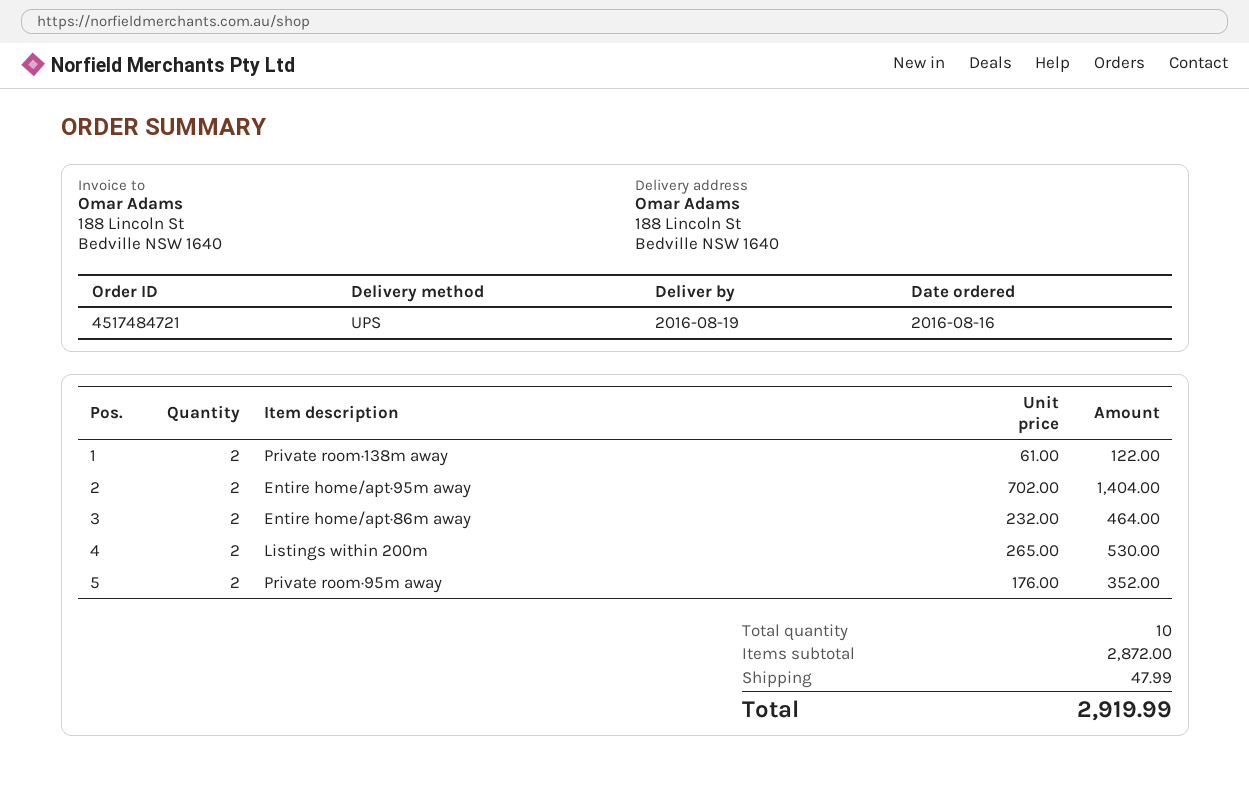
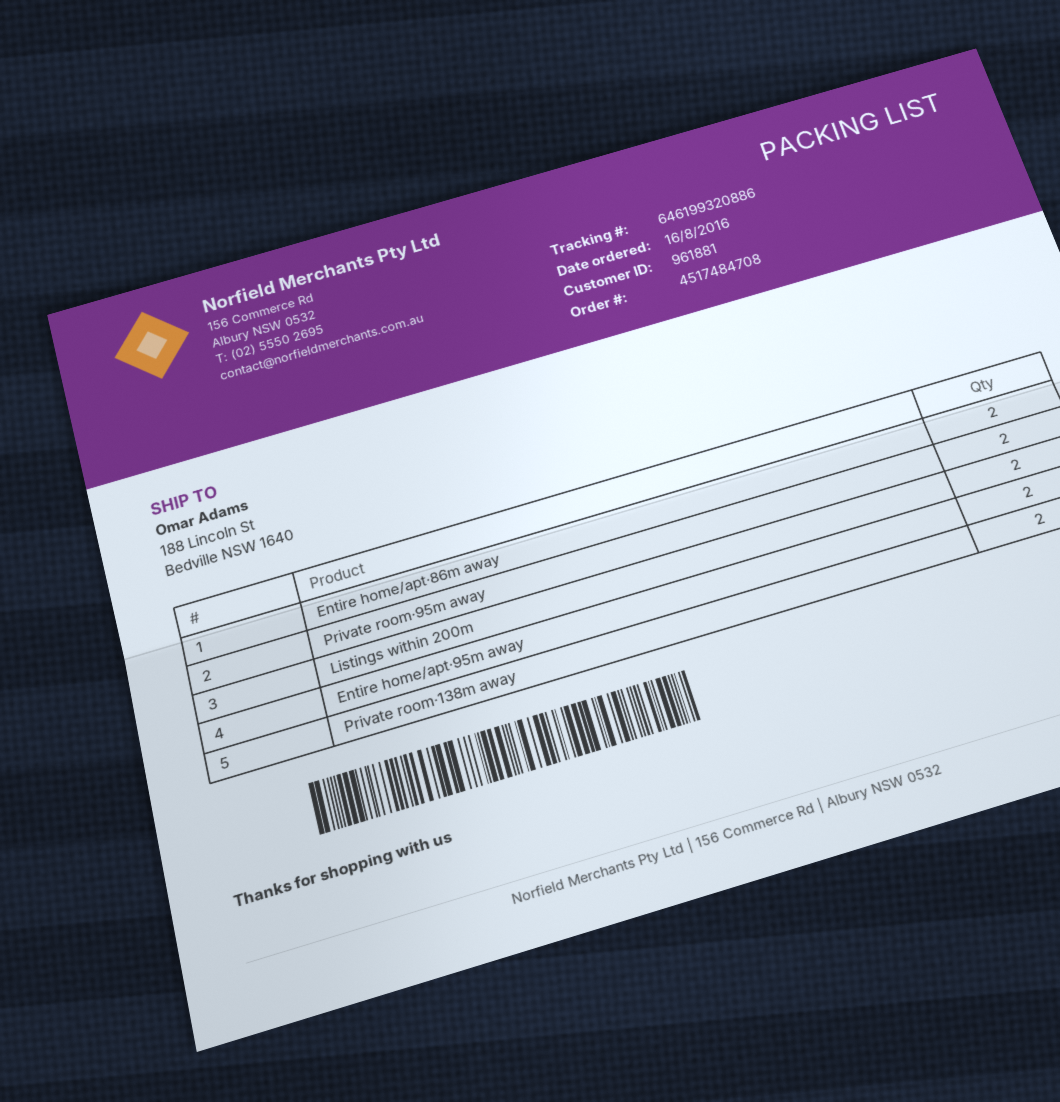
order number: 4517484721 -> 4517484708

